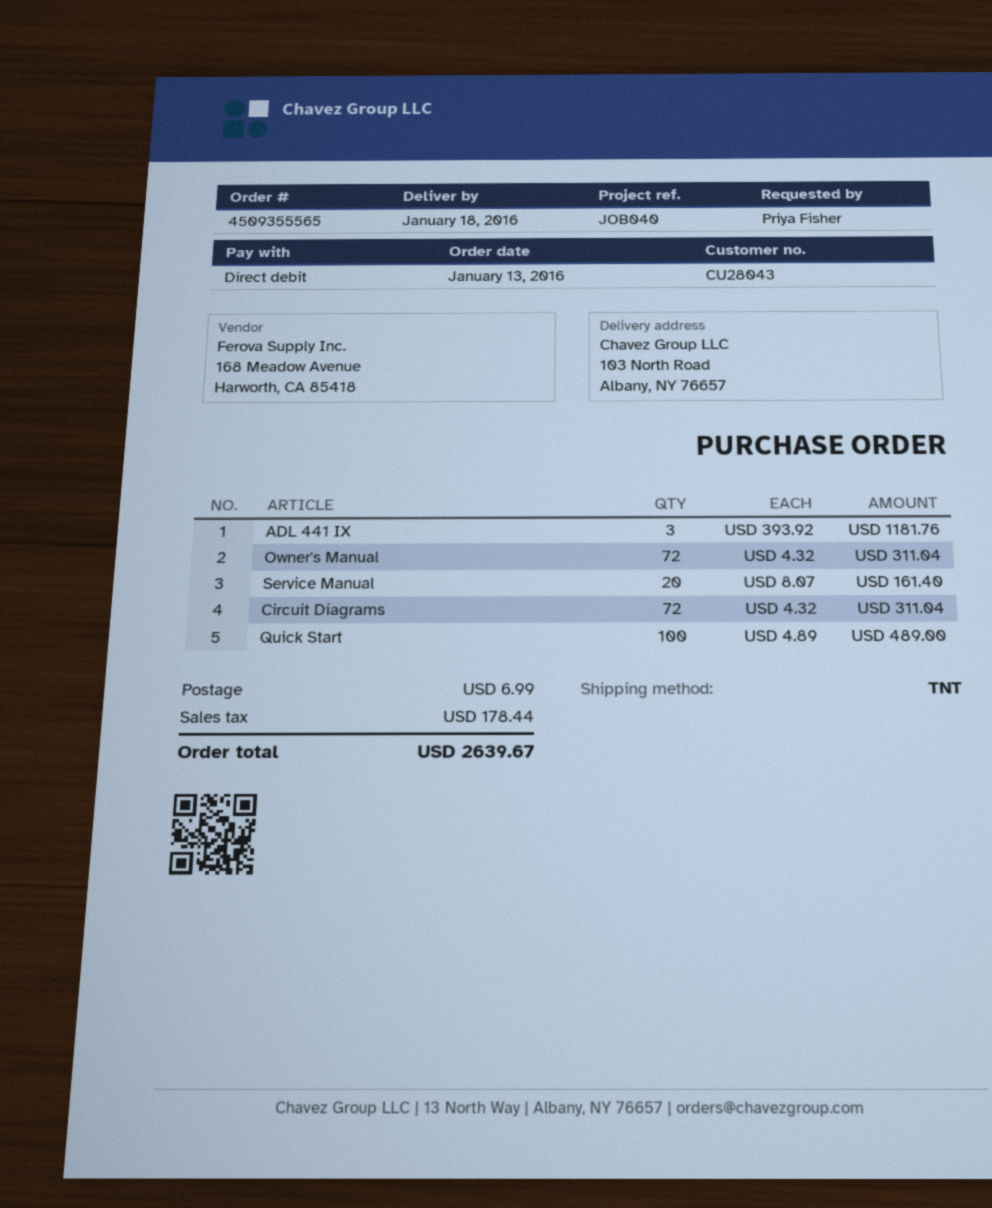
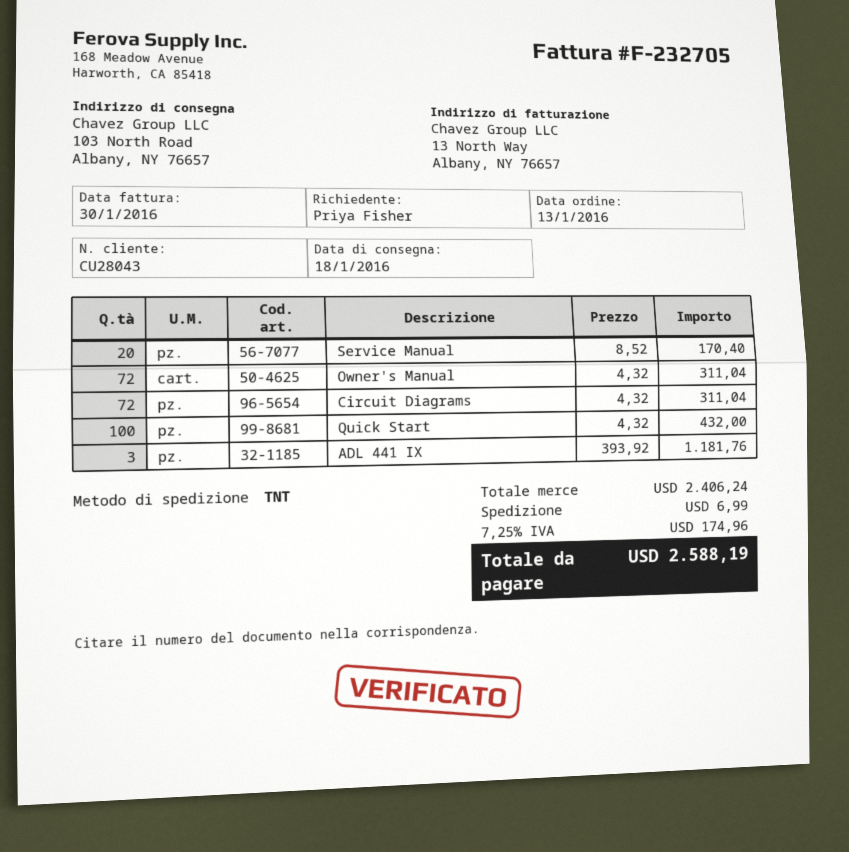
Service Manual: 20 x 8.07 = 161.40 -> 20 x 8.52 = 170.40
Quick Start: 100 x 4.89 = 489.00 -> 100 x 4.32 = 432.00
tax: 178.44 -> 174.96
total: 2639.67 -> 2588.19

